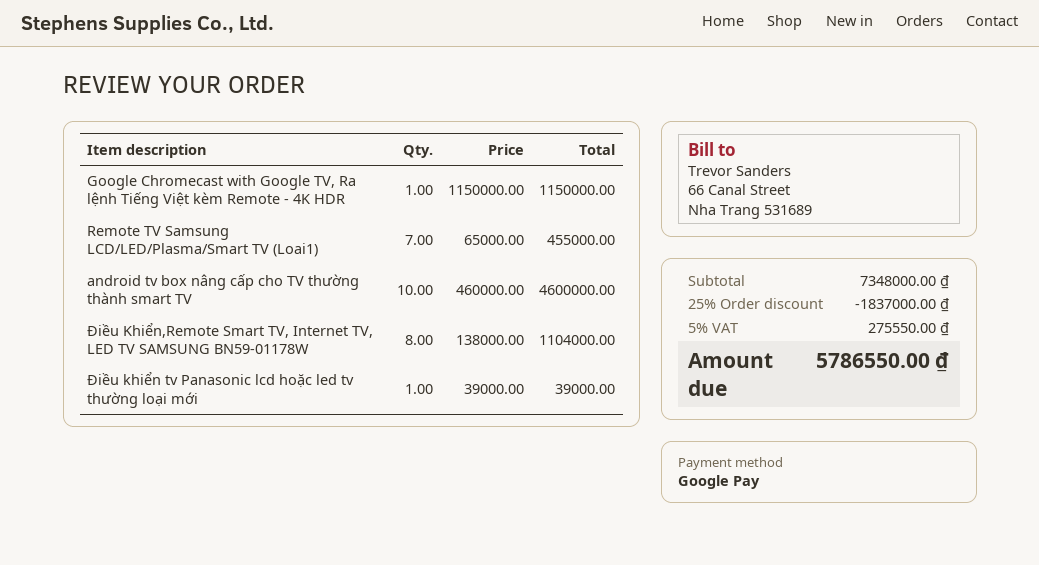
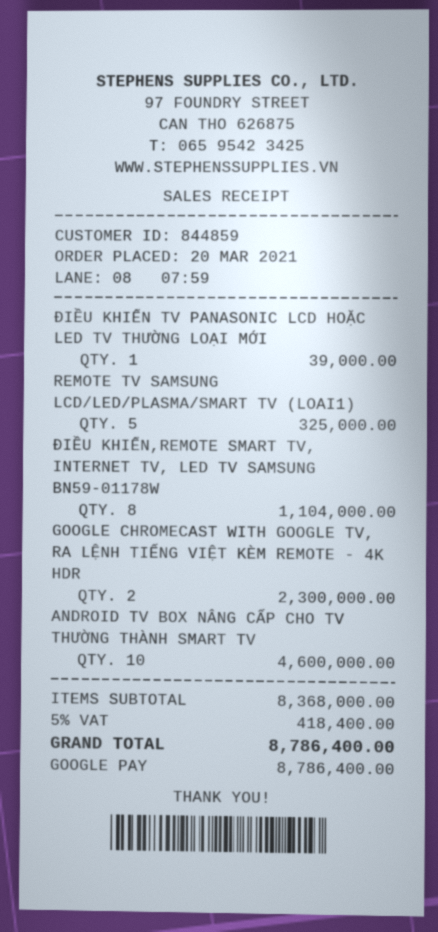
Google Chromecast with Google TV, Ra lệnh Tiếng Việt kèm Remote - 4K HDR: 1 for 1150000.00 -> 2 for 2300000.00
Remote TV Samsung LCD/LED/Plasma/Smart TV (Loai1): 7 for 455000.00 -> 5 for 325000.00
subtotal: 7348000.00 -> 8368000.00
discount: 25% = 1837000.00 -> none
tax: 5% = 275550.00 -> 5% = 418400.00
total: 5786550.00 -> 8786400.00

